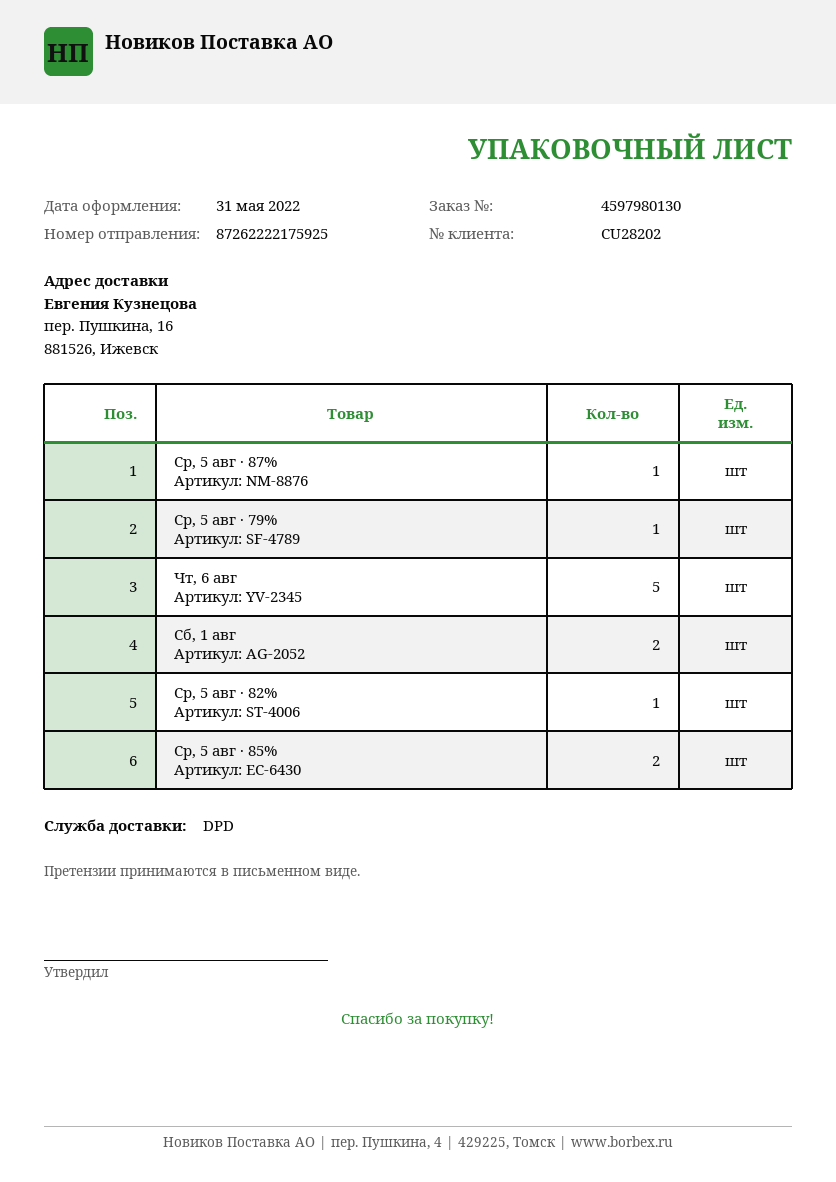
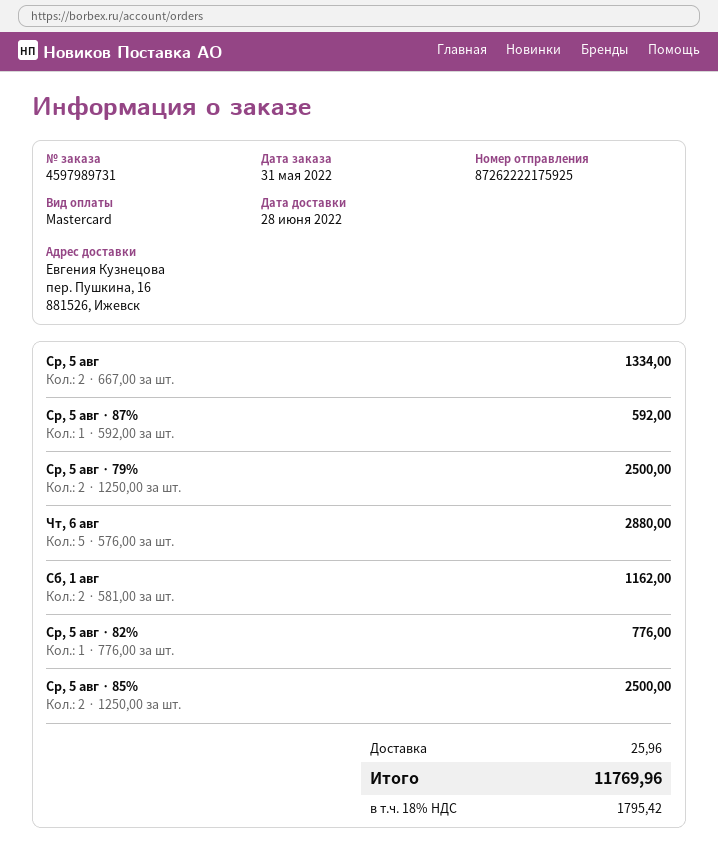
order number: 4597980130 -> 4597989731
Ср, 5 авг · 79%: 1 -> 2
Ср, 5 авг: none -> 2

